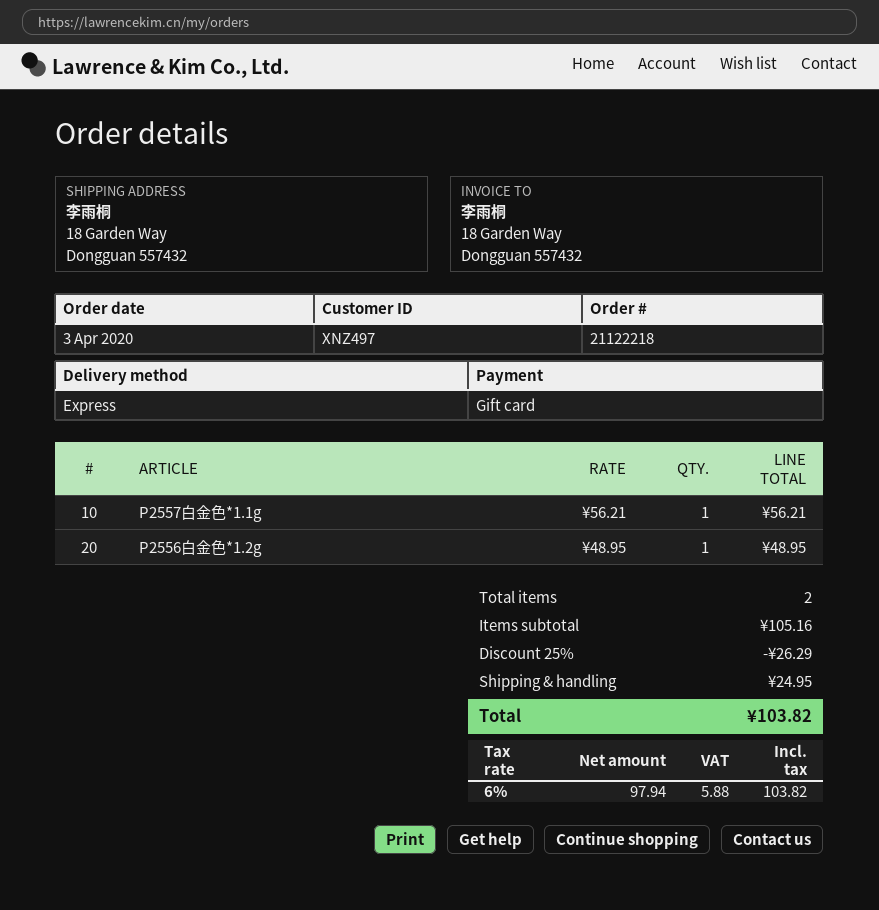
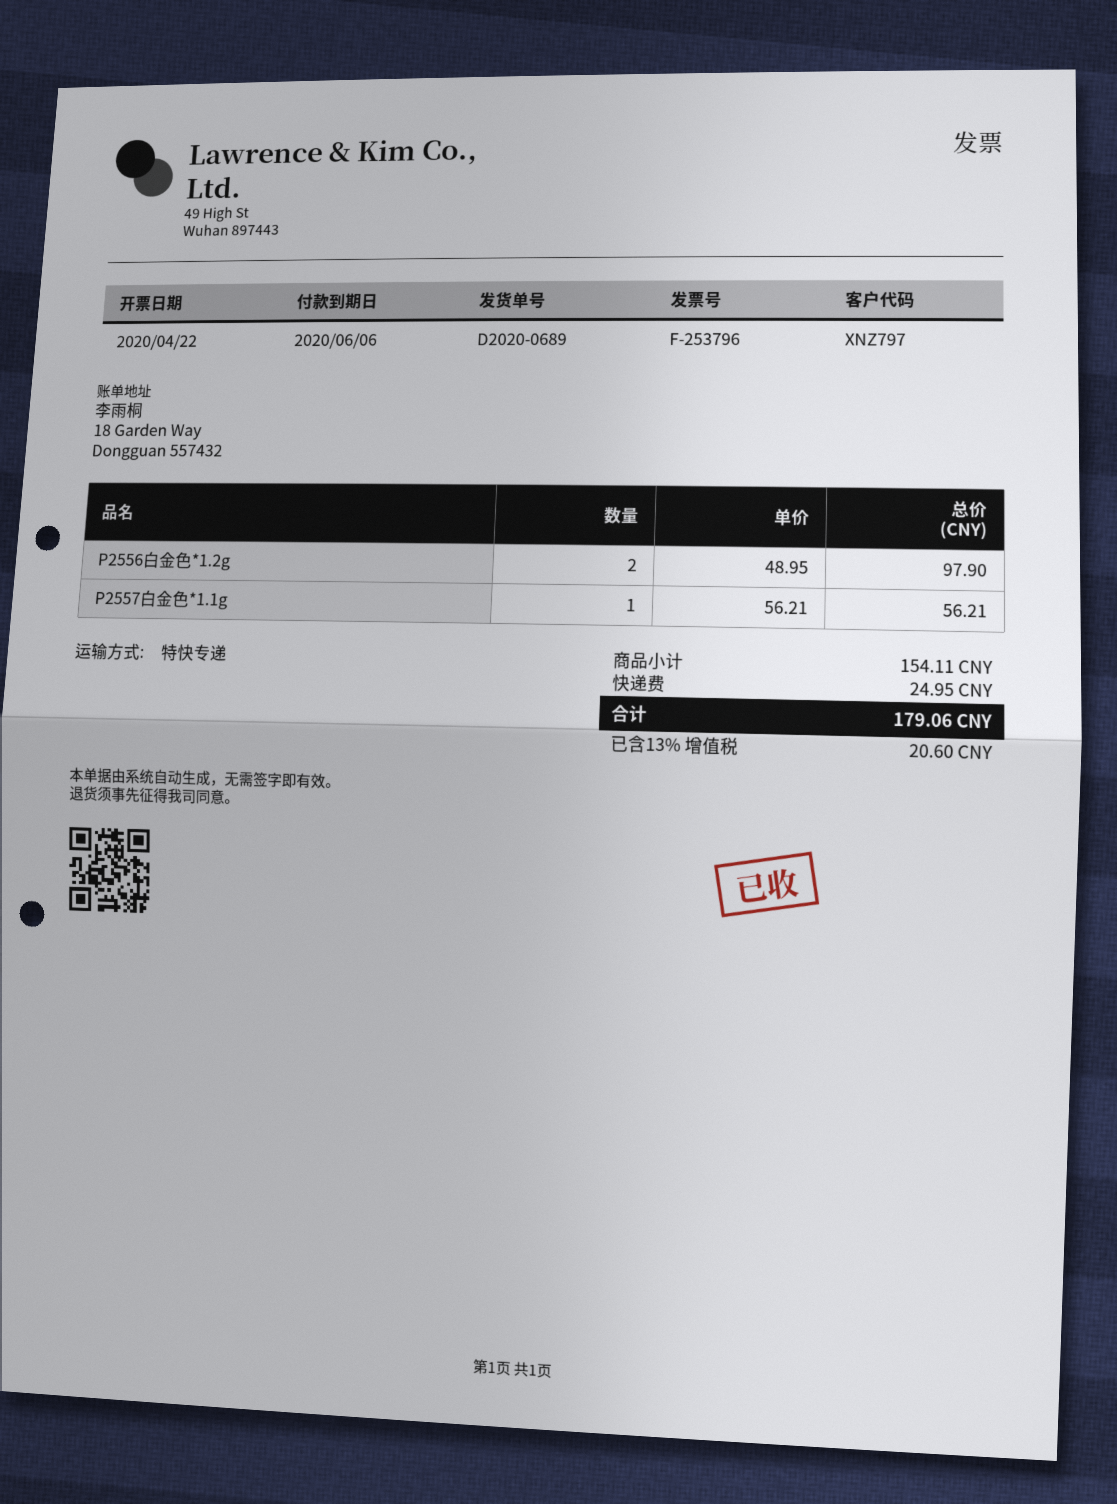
customer number: XNZ497 -> XNZ797
P2556白金色*1.2g: 1 x 48.95 = 48.95 -> 2 x 48.95 = 97.90
subtotal: 105.16 -> 154.11
discount: 25% = 26.29 -> none
tax: 6% = 5.88 -> 13% = 20.60
total: 103.82 -> 179.06

